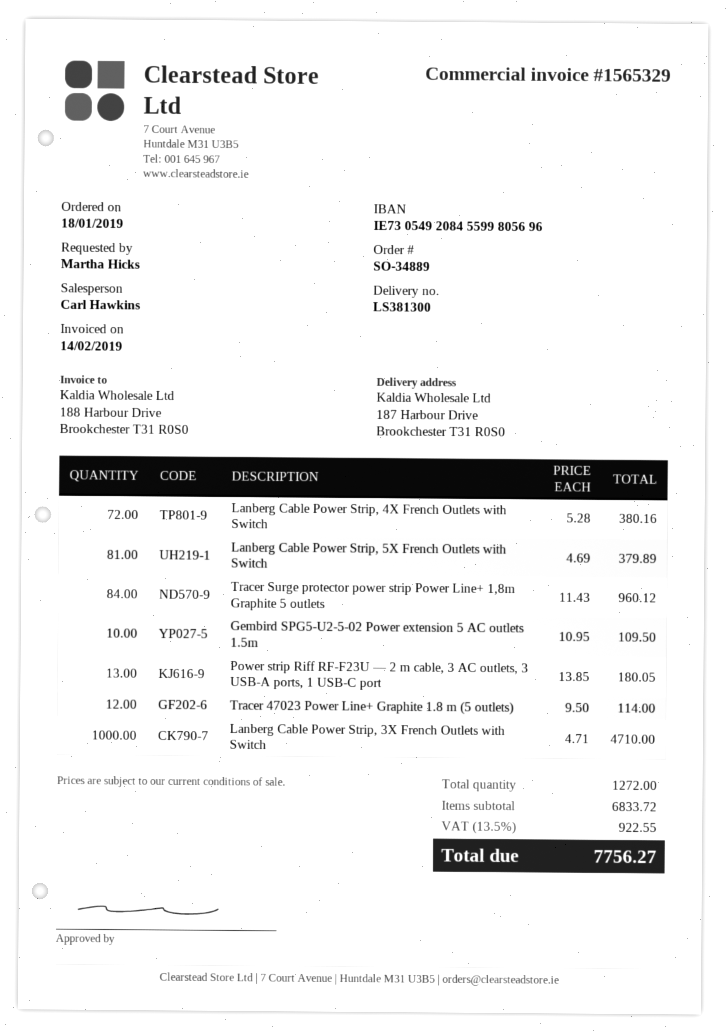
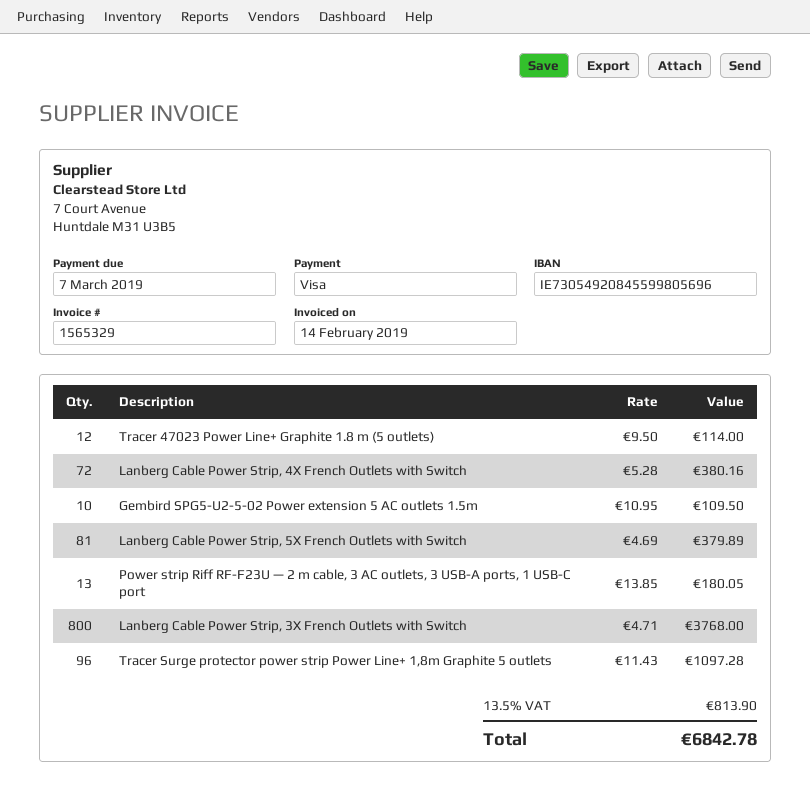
Tracer Surge protector power strip Power Line+ 1,8m Graphite 5 outlets: 84 x 11.43 = 960.12 -> 96 x 11.43 = 1097.28
Lanberg Cable Power Strip, 3X French Outlets with Switch: 1000 x 4.71 = 4710.00 -> 800 x 4.71 = 3768.00
tax: 13.5% = 922.55 -> 13.5% = 813.90
total: 7756.27 -> 6842.78

